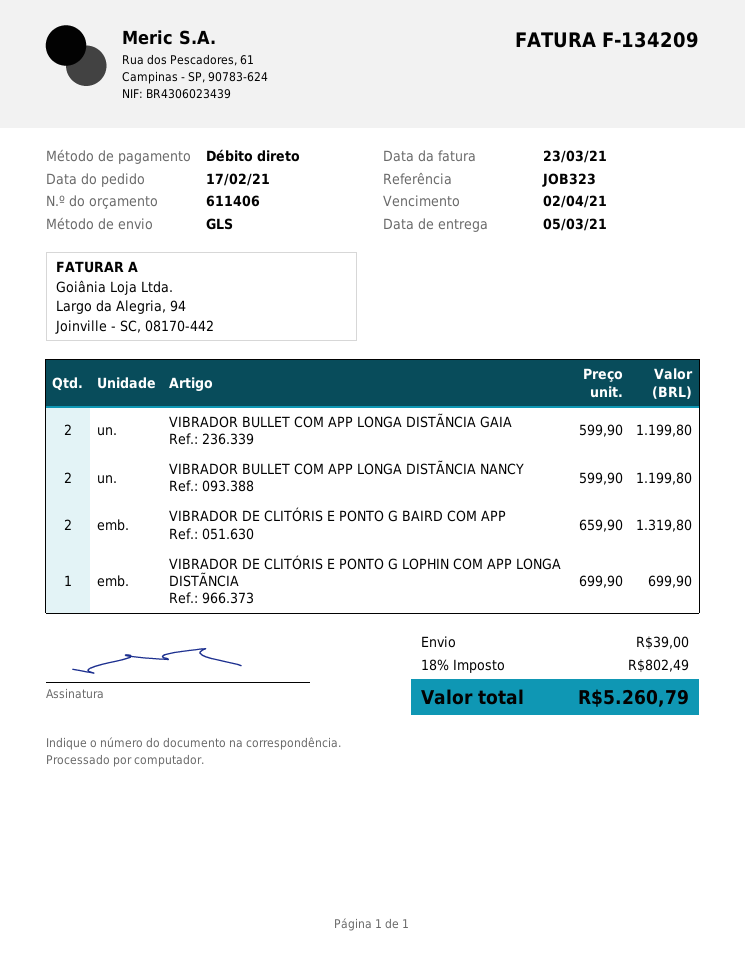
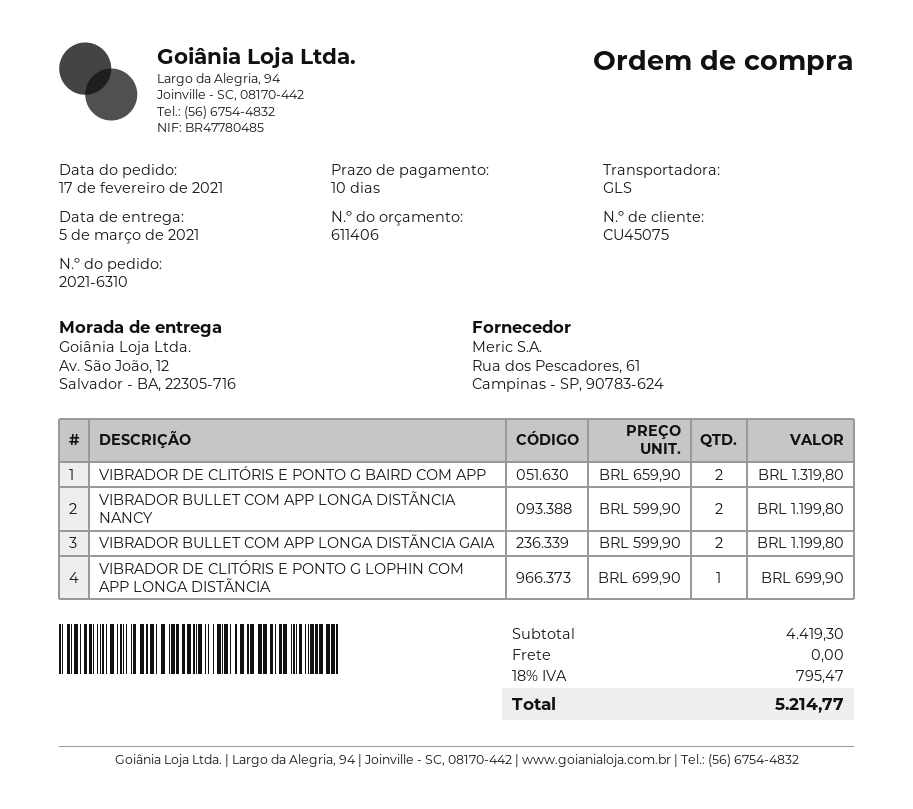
shipping: 39.00 -> 0.00
tax: 18% = 802.49 -> 18% = 795.47
total: 5260.79 -> 5214.77

